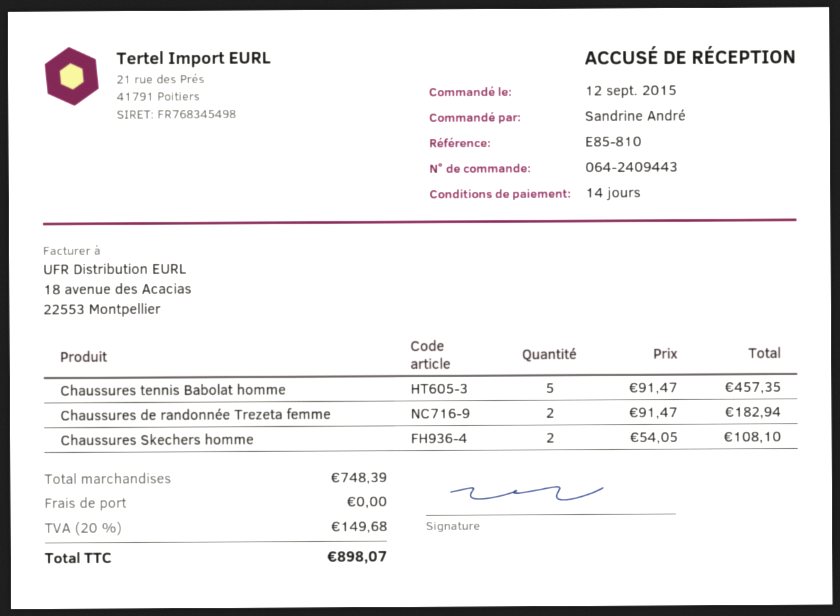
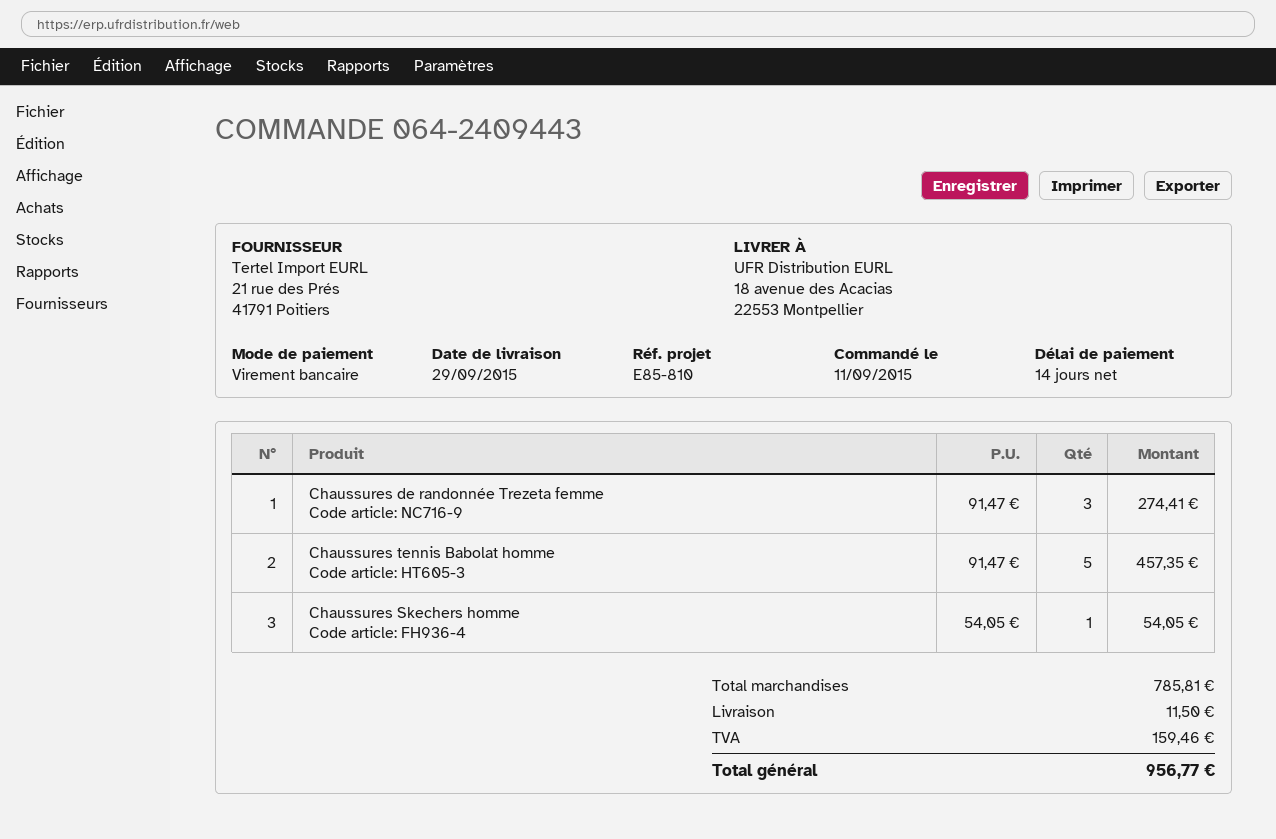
order date: 2015-09-12 -> 2015-09-11
Chaussures de randonnée Trezeta femme: 2 x 91.47 = 182.94 -> 3 x 91.47 = 274.41
Chaussures Skechers homme: 2 x 54.05 = 108.10 -> 1 x 54.05 = 54.05
subtotal: 748.39 -> 785.81
shipping: 0.00 -> 11.50
tax: 149.68 -> 159.46
total: 898.07 -> 956.77

